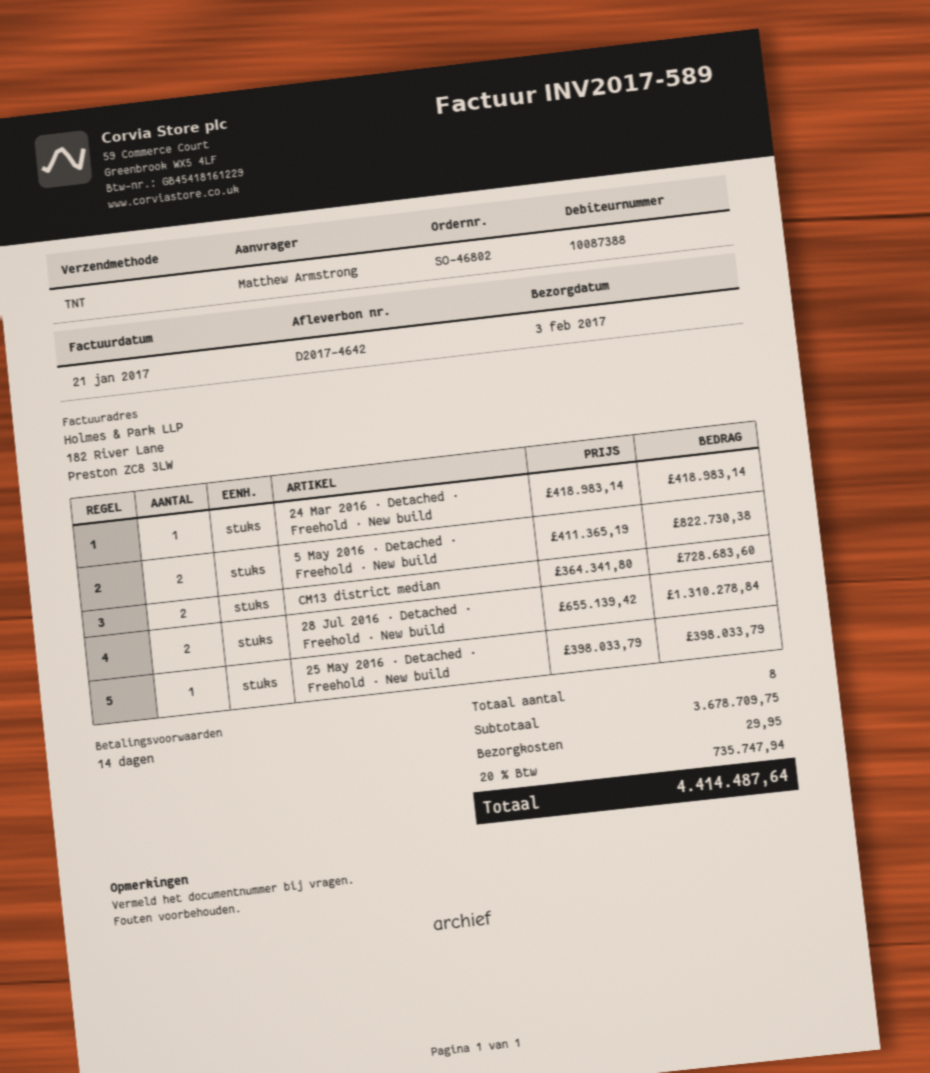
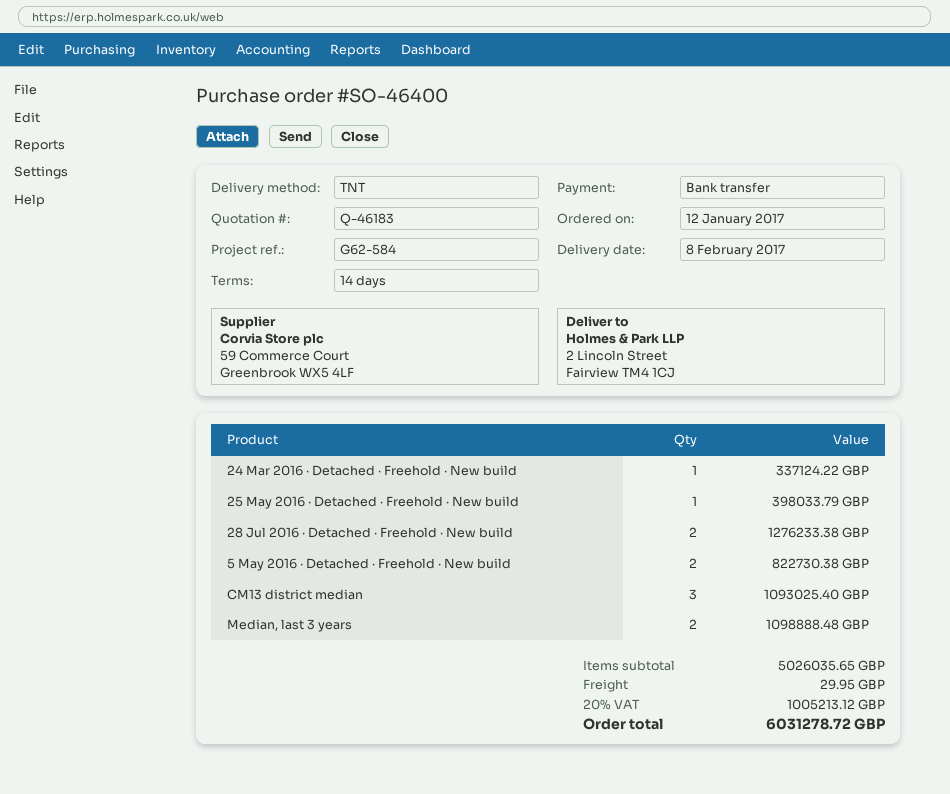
order number: SO-46802 -> SO-46400
delivery date: 2017-02-03 -> 2017-02-08
24 Mar 2016 · Detached · Freehold · New build: 1 for 418983.14 -> 1 for 337124.22
CM13 district median: 2 for 728683.60 -> 3 for 1093025.40
28 Jul 2016 · Detached · Freehold · New build: 2 for 1310278.84 -> 2 for 1276233.38
Median, last 3 years: none -> 2 for 1098888.48
subtotal: 3678709.75 -> 5026035.65
tax: 20% = 735747.94 -> 20% = 1005213.12
total: 4414487.64 -> 6031278.72

